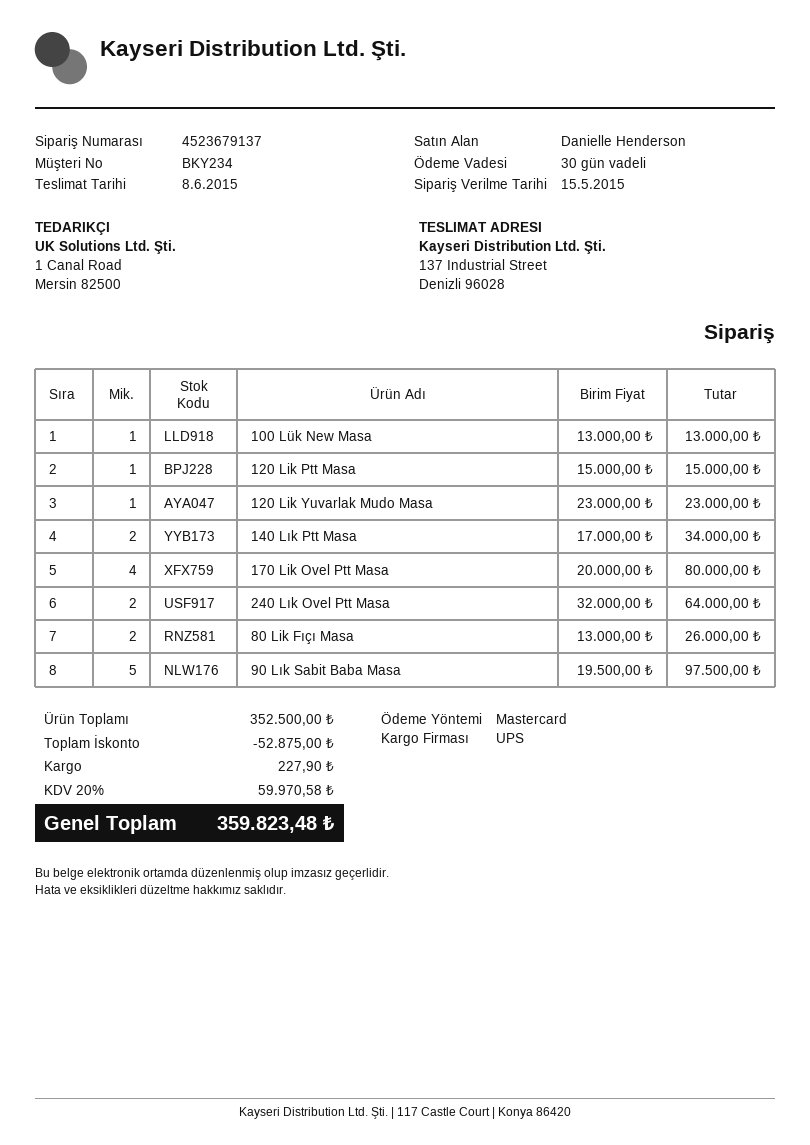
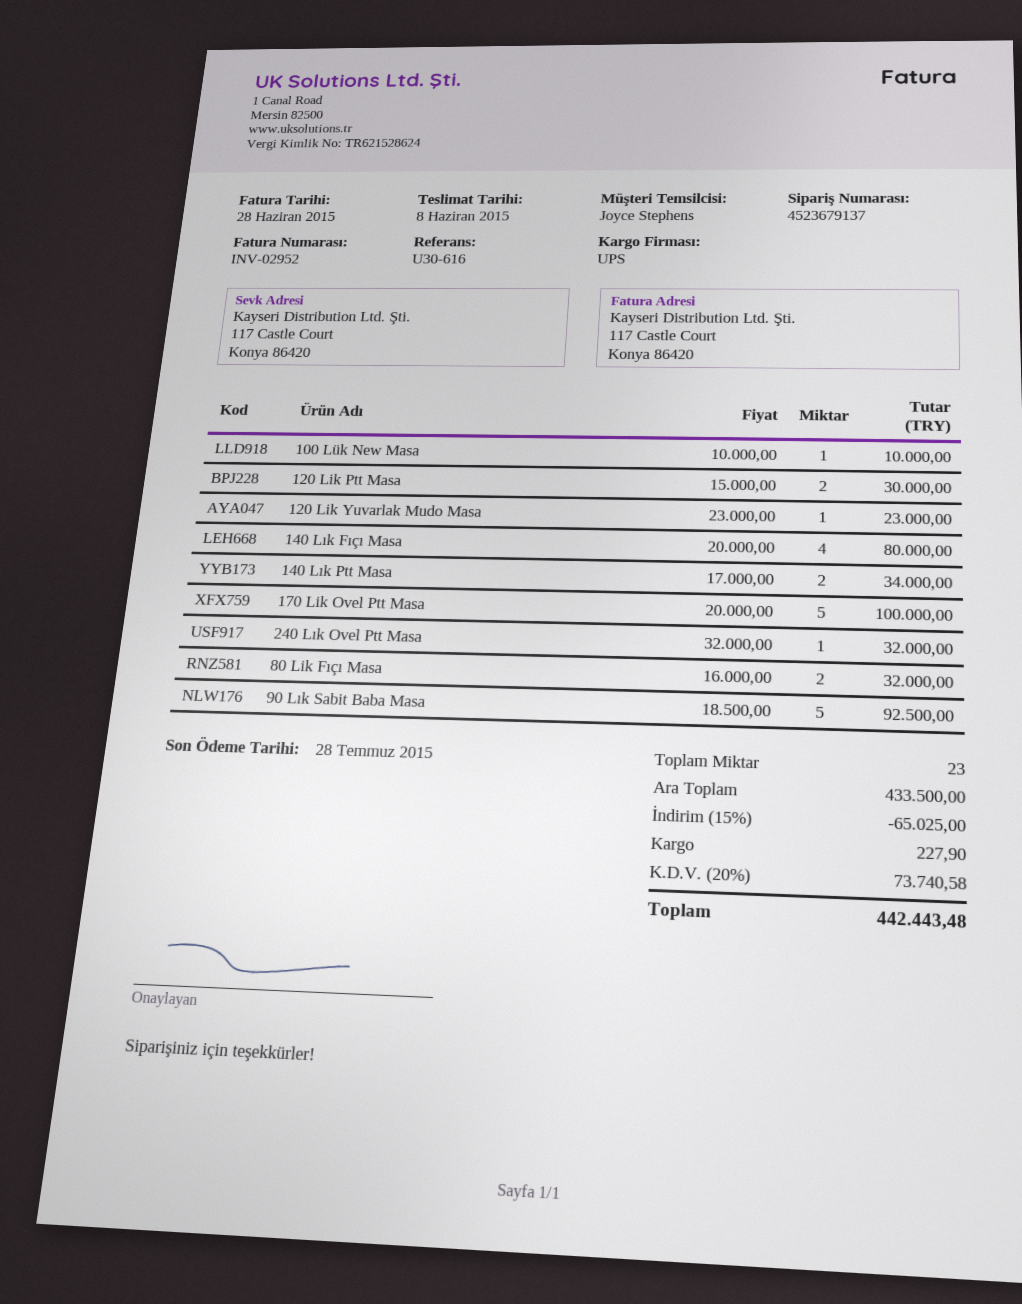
ship to: 137 Industrial Street, Denizli 96028 -> 117 Castle Court, Konya 86420
100 Lük New Masa: 1 x 13000.00 = 13000.00 -> 1 x 10000.00 = 10000.00
120 Lik Ptt Masa: 1 x 15000.00 = 15000.00 -> 2 x 15000.00 = 30000.00
170 Lik Ovel Ptt Masa: 4 x 20000.00 = 80000.00 -> 5 x 20000.00 = 100000.00
240 Lık Ovel Ptt Masa: 2 x 32000.00 = 64000.00 -> 1 x 32000.00 = 32000.00
80 Lik Fıçı Masa: 2 x 13000.00 = 26000.00 -> 2 x 16000.00 = 32000.00
90 Lık Sabit Baba Masa: 5 x 19500.00 = 97500.00 -> 5 x 18500.00 = 92500.00
140 Lık Fıçı Masa: none -> 4 x 20000.00 = 80000.00
subtotal: 352500.00 -> 433500.00
discount: 52875.00 -> 65025.00
tax: 20% = 59970.58 -> 20% = 73740.58
total: 359823.48 -> 442443.48

